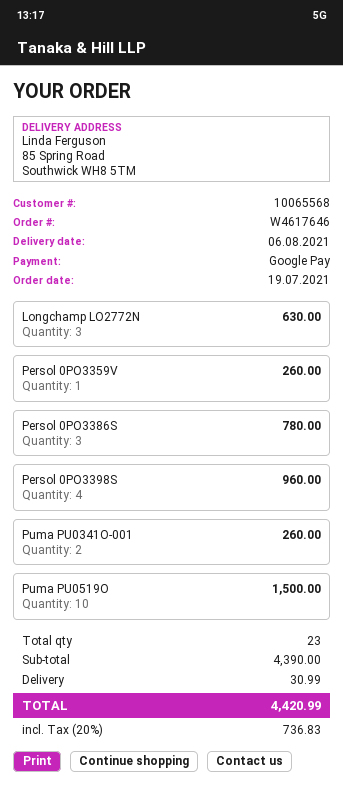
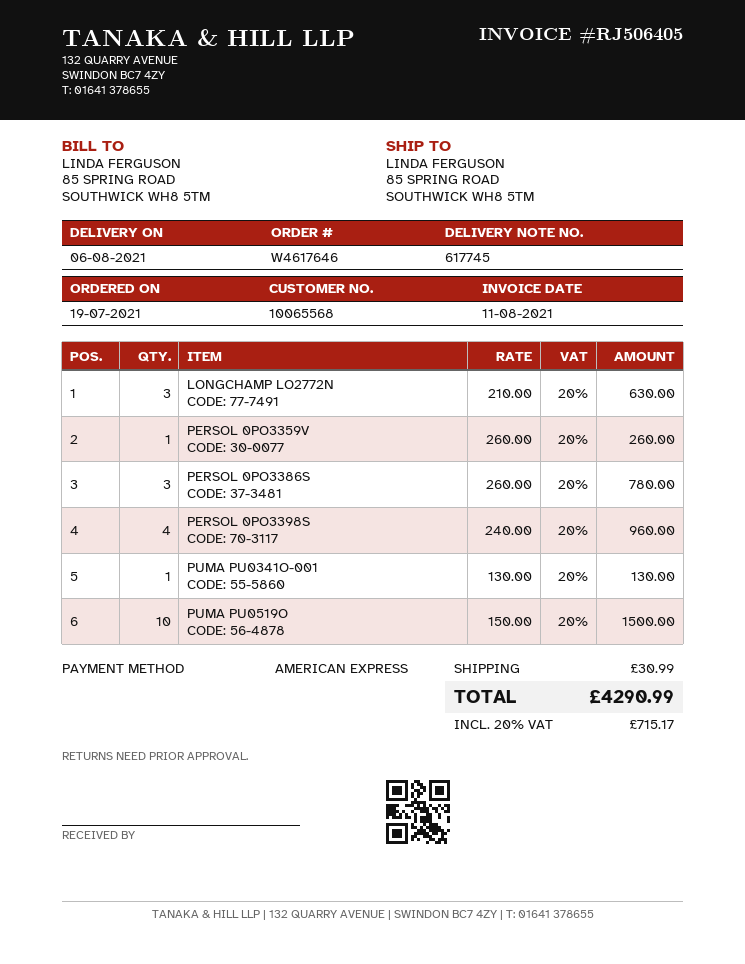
payment method: Google Pay -> American Express
Puma PU0341O-001: 2 for 260.00 -> 1 for 130.00
tax: 20% = 736.83 -> 20% = 715.17
total: 4420.99 -> 4290.99

